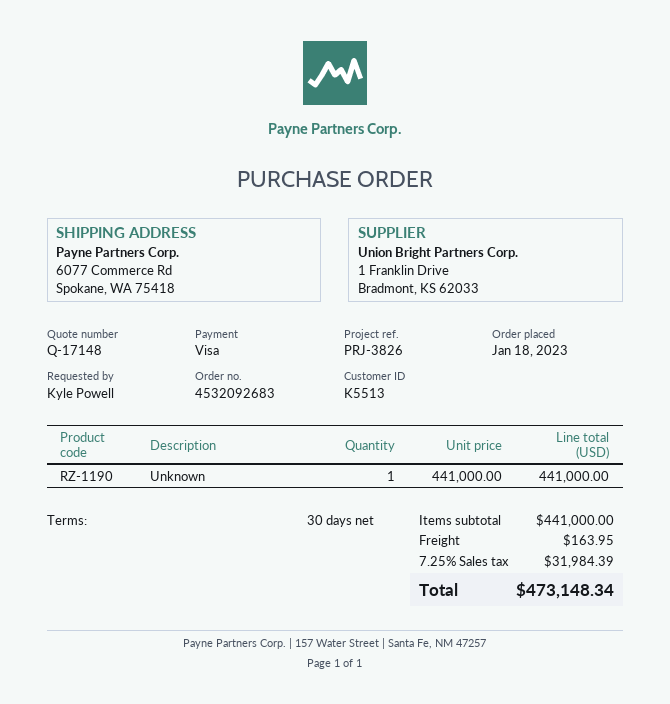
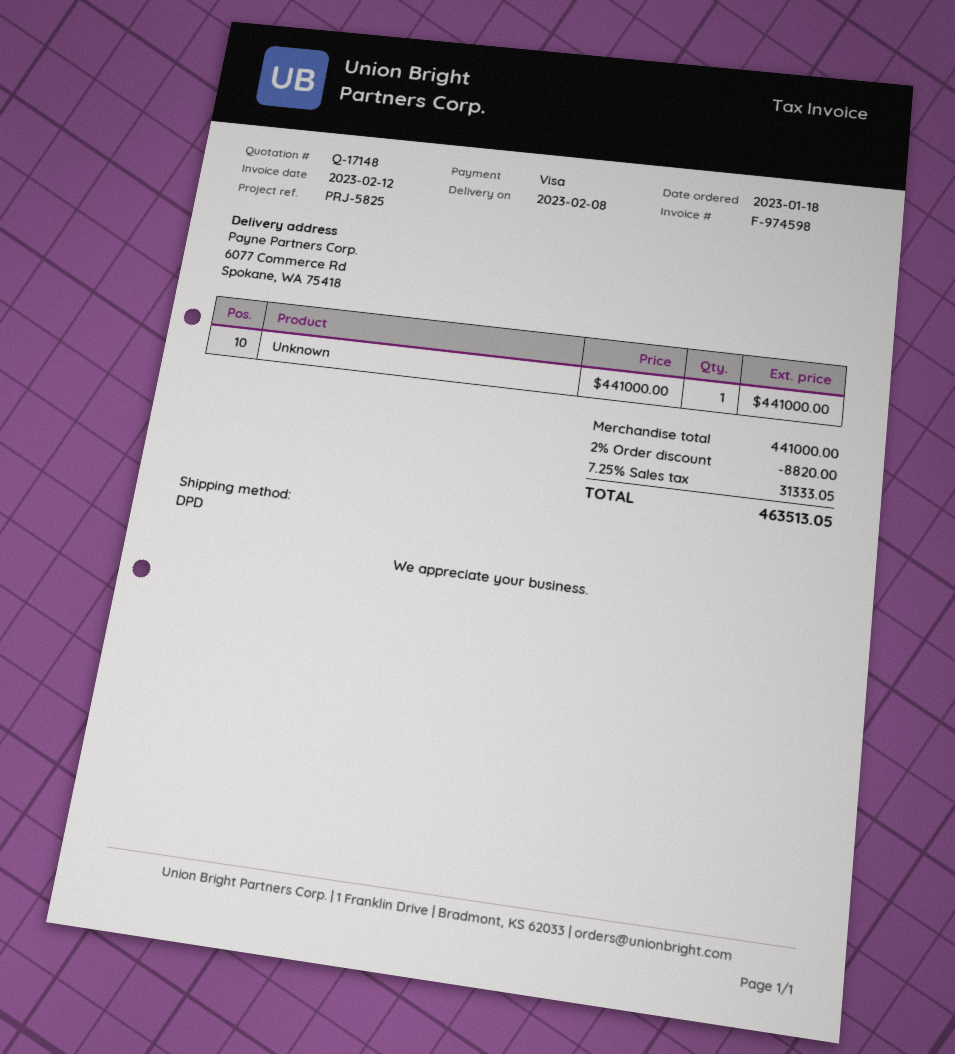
reference: PRJ-3826 -> PRJ-5825
discount: none -> 2% = 8820.00
shipping: 163.95 -> none
tax: 7.25% = 31984.39 -> 7.25% = 31333.05
total: 473148.34 -> 463513.05

